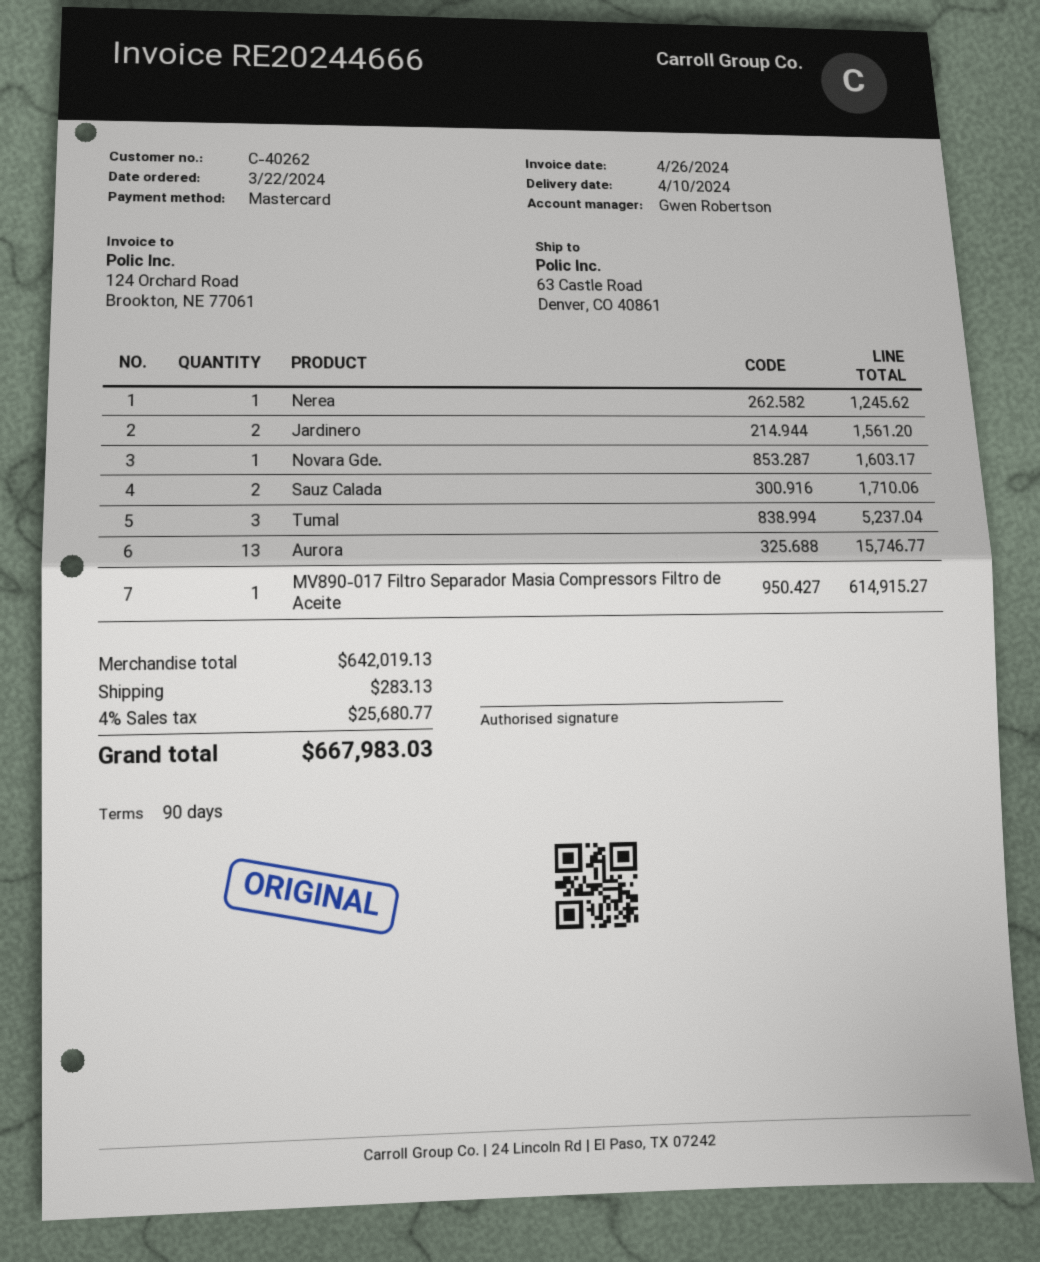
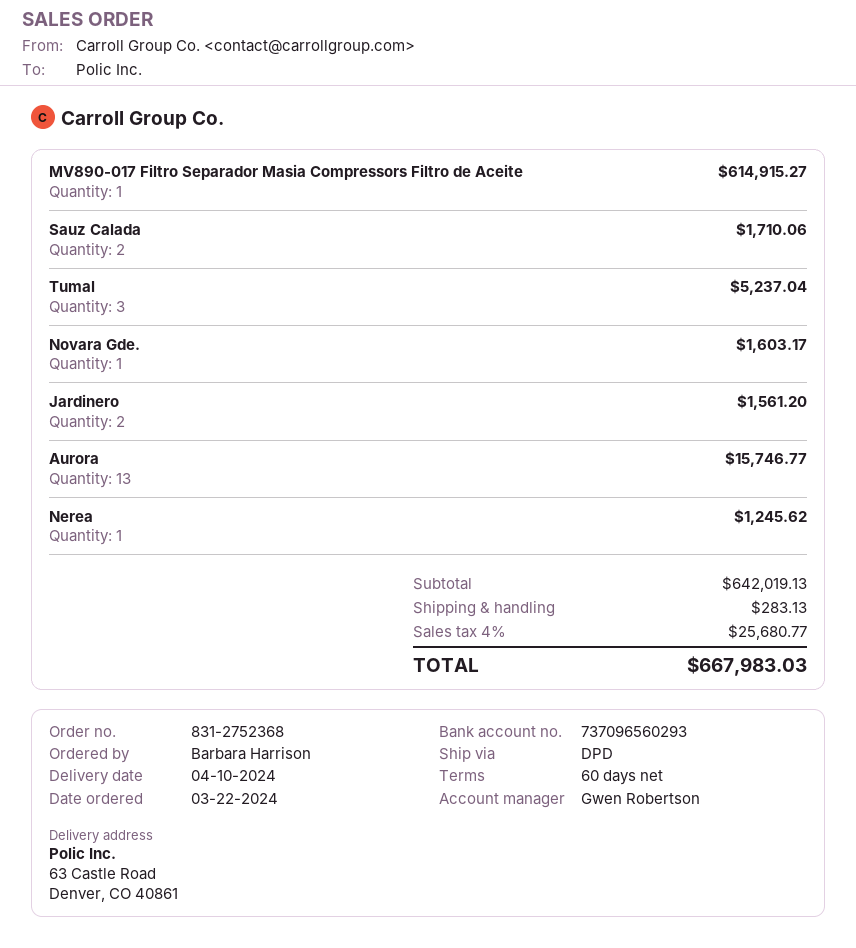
payment terms: 90 days -> 60 days

